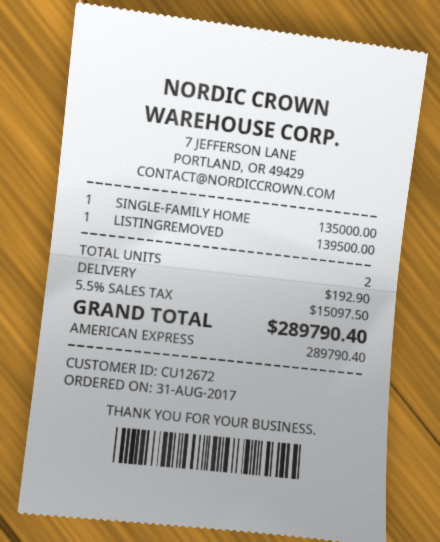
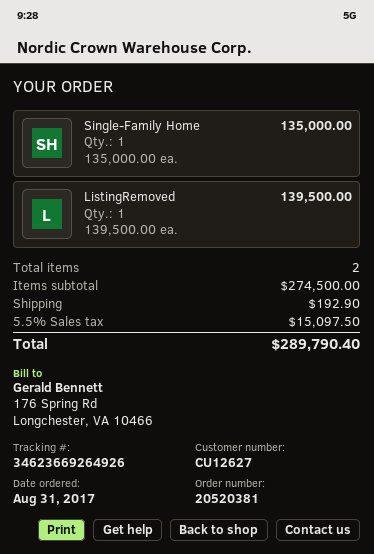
customer number: CU12672 -> CU12627

